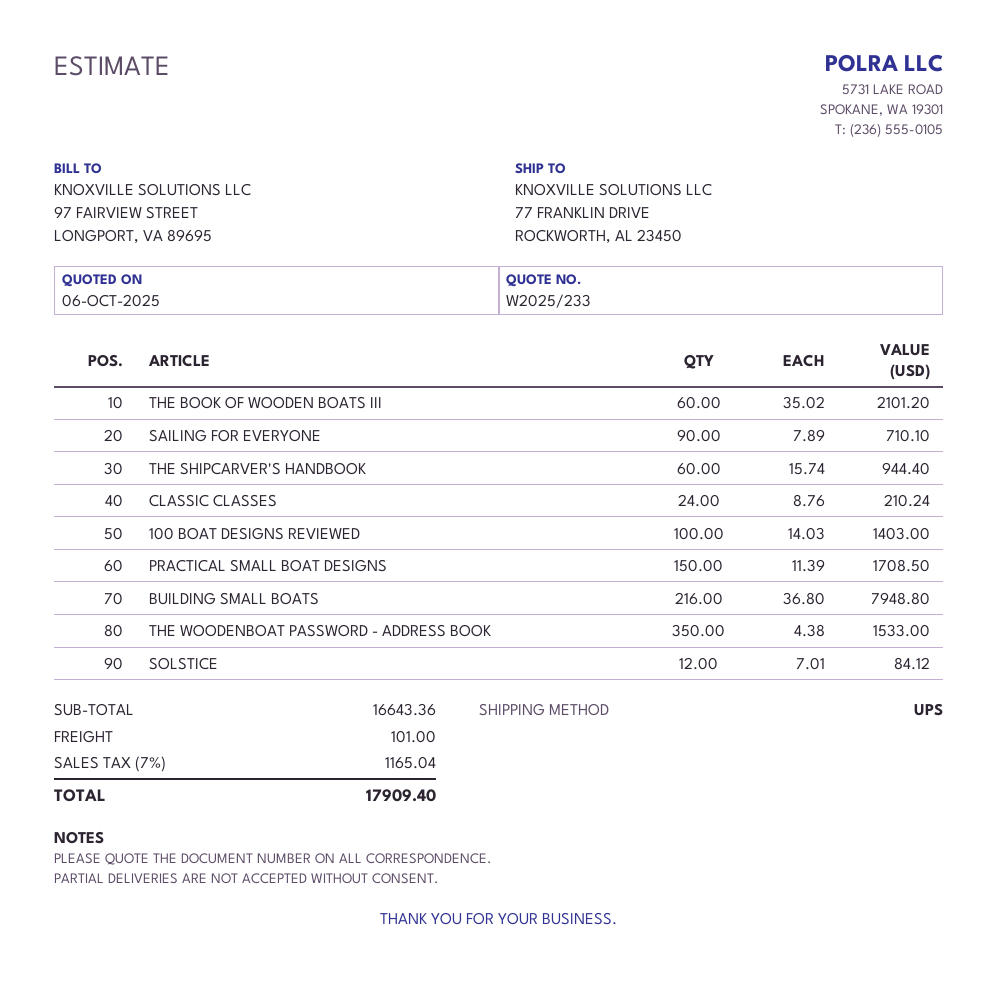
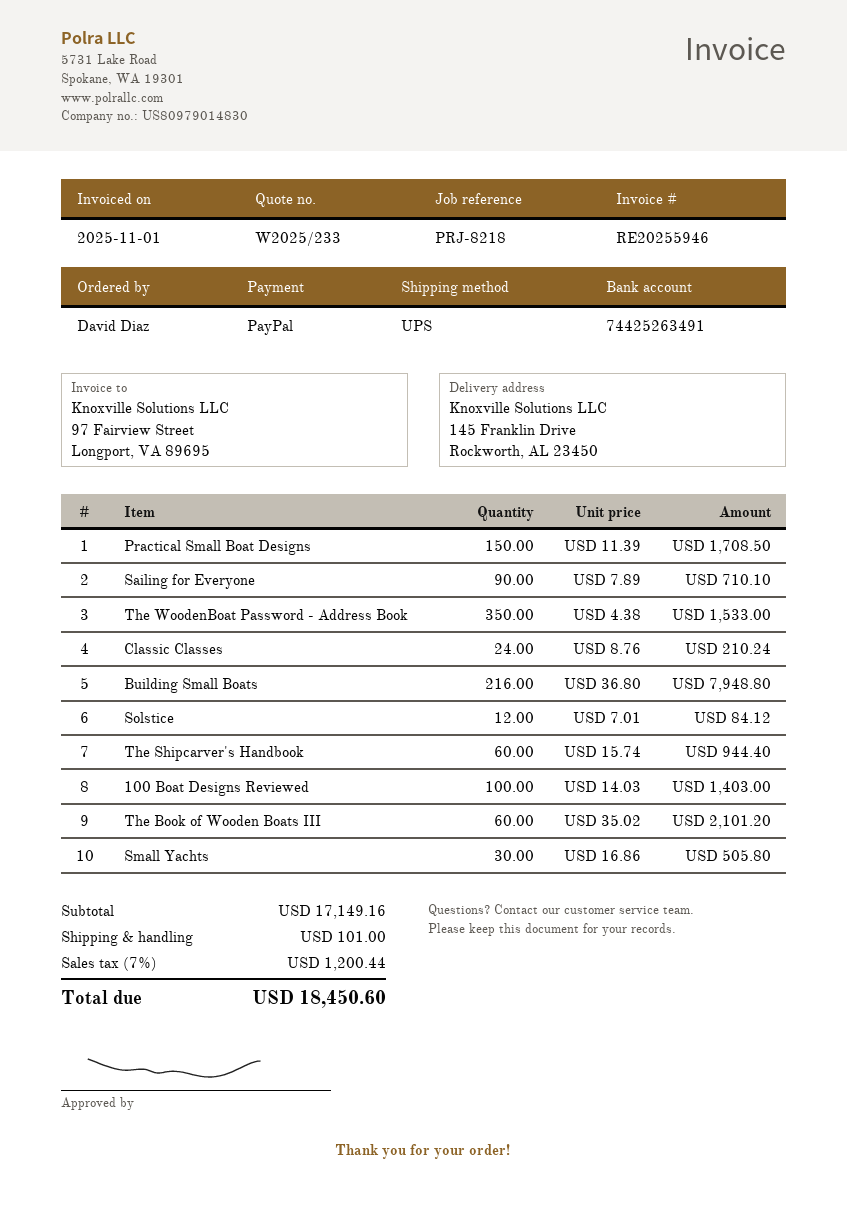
ship to: 77 FRANKLIN DRIVE, ROCKWORTH, AL 23450 -> 145 Franklin Drive, Rockworth, AL 23450
Small Yachts: none -> 30 x 16.86 = 505.80
subtotal: 16643.36 -> 17149.16
tax: 7% = 1165.04 -> 7% = 1200.44
total: 17909.40 -> 18450.60

